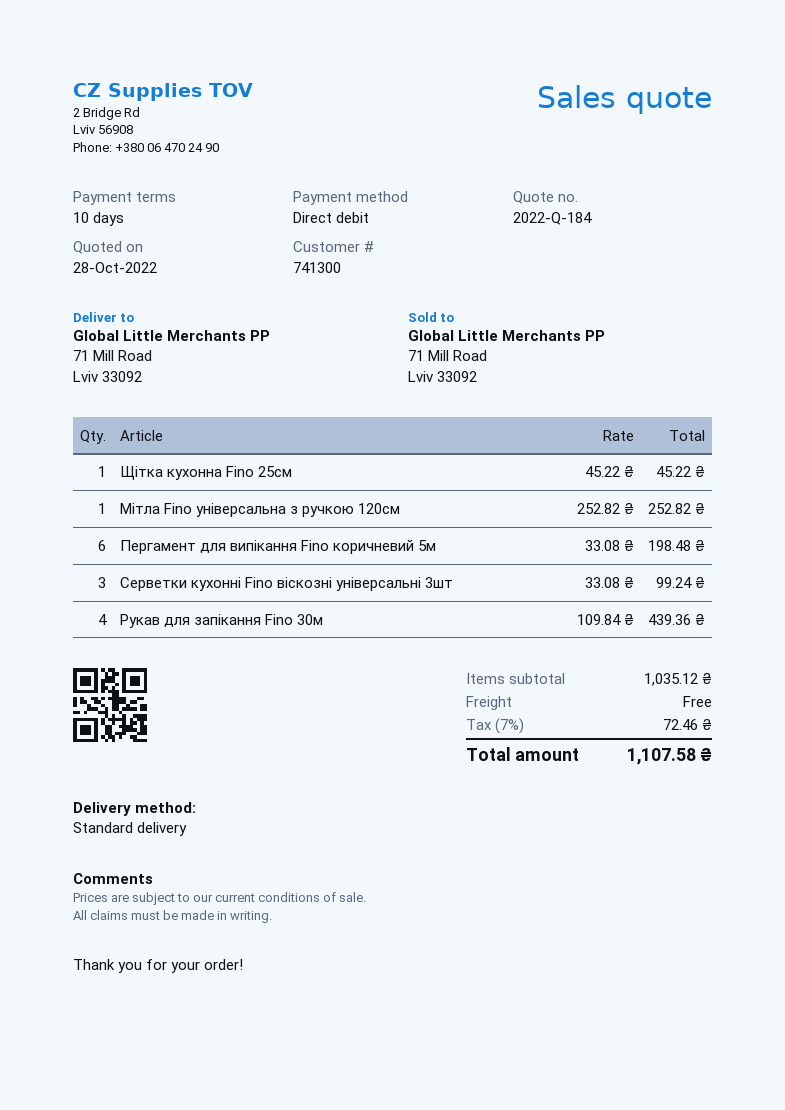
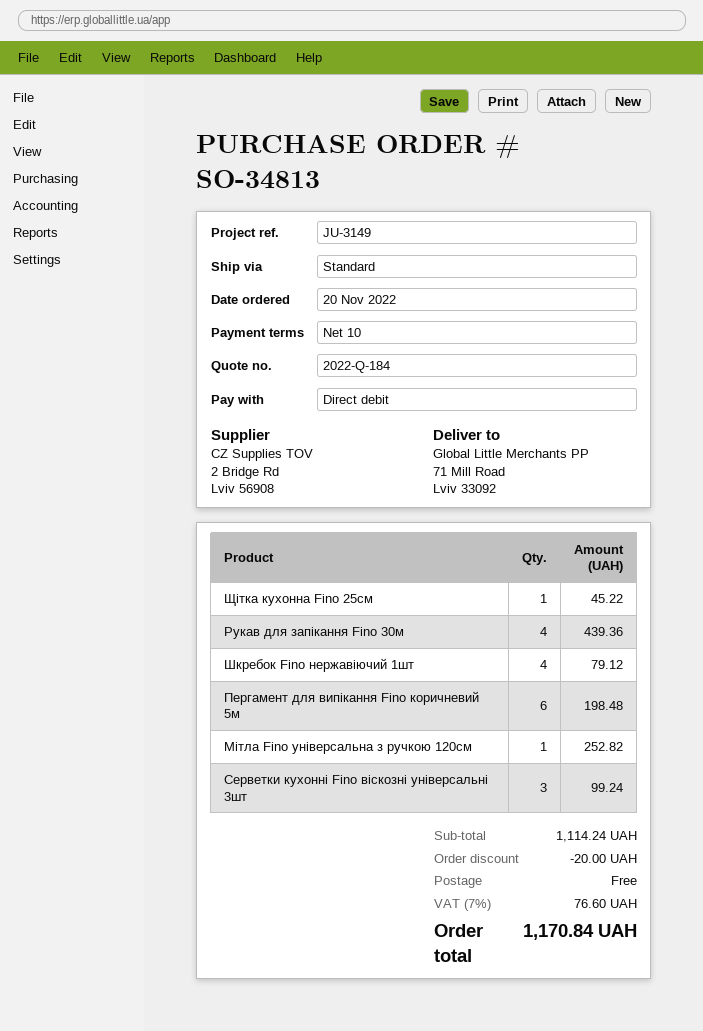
Шкребок Fino нержавіючий 1шт: none -> 4 for 79.12
subtotal: 1035.12 -> 1114.24
discount: none -> 20.00
tax: 7% = 72.46 -> 7% = 76.60
total: 1107.58 -> 1170.84

